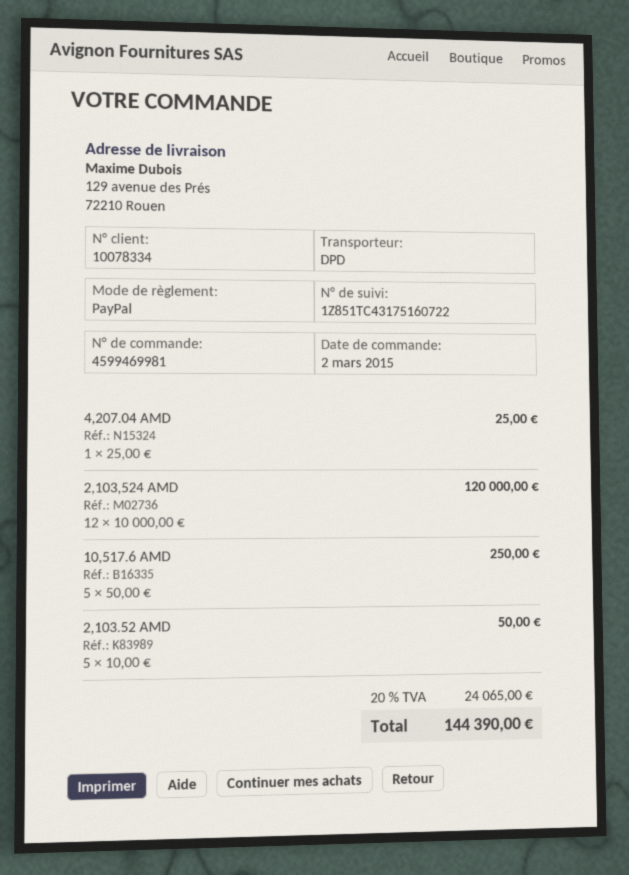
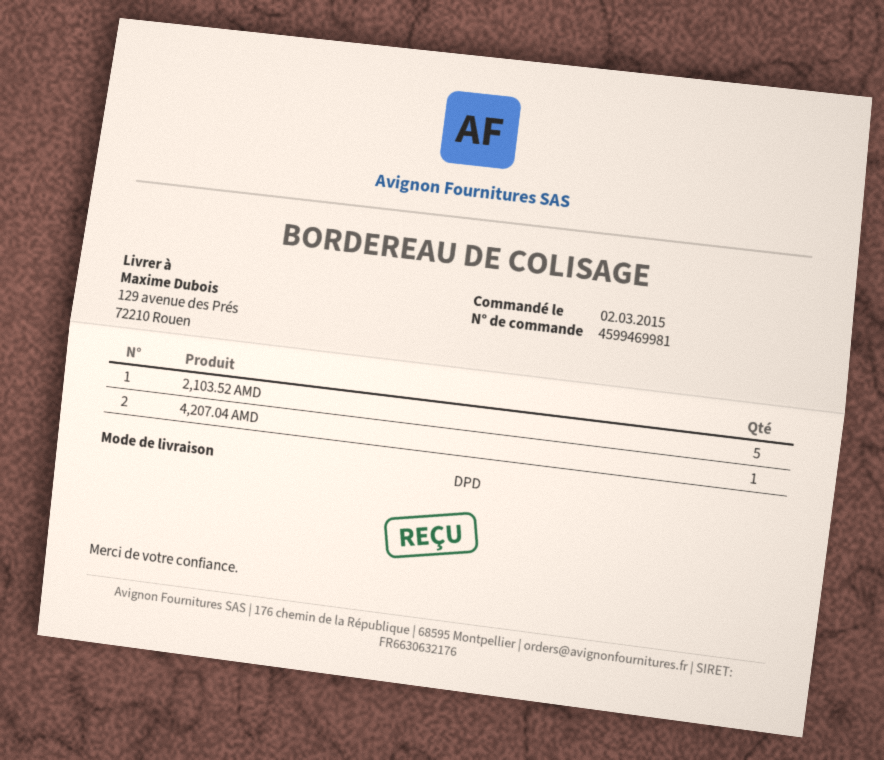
2,103,524 AMD: 12 -> none
10,517.6 AMD: 5 -> none

